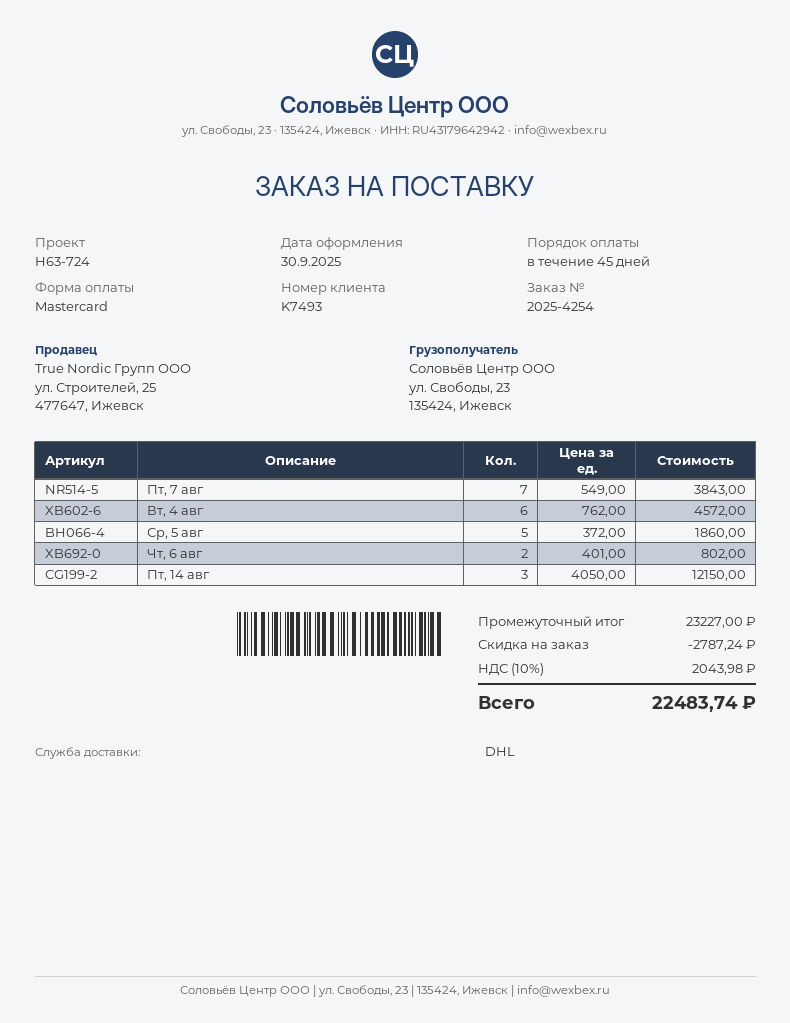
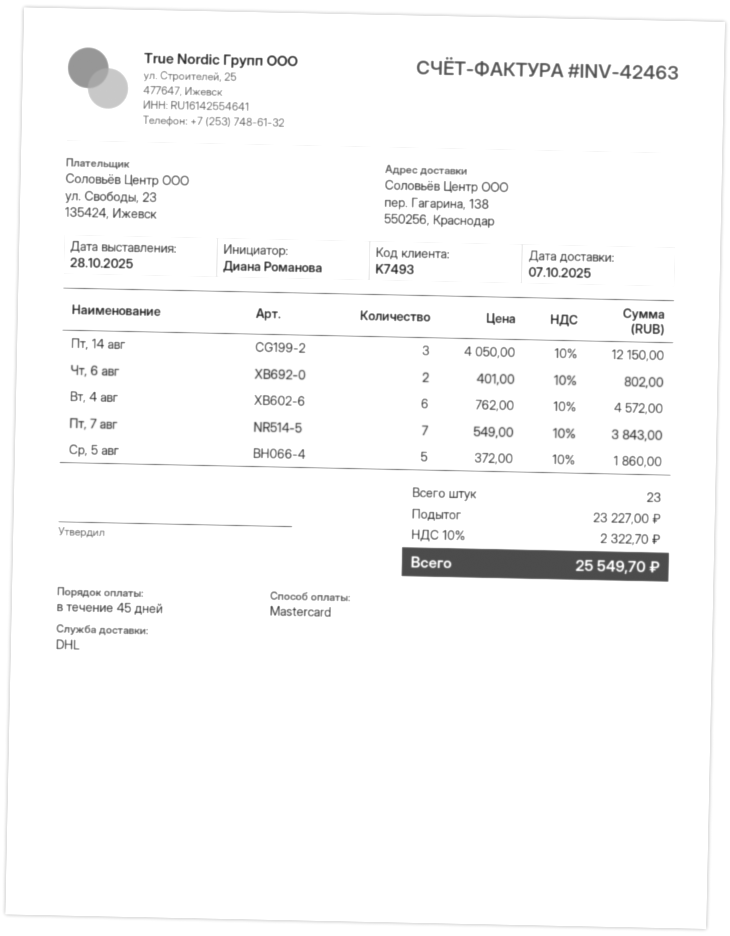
ship to: ул. Свободы, 23, 135424, Ижевск -> пер. Гагарина, 138, 550256, Краснодар
discount: 2787.24 -> none
tax: 10% = 2043.98 -> 10% = 2322.70
total: 22483.74 -> 25549.70

